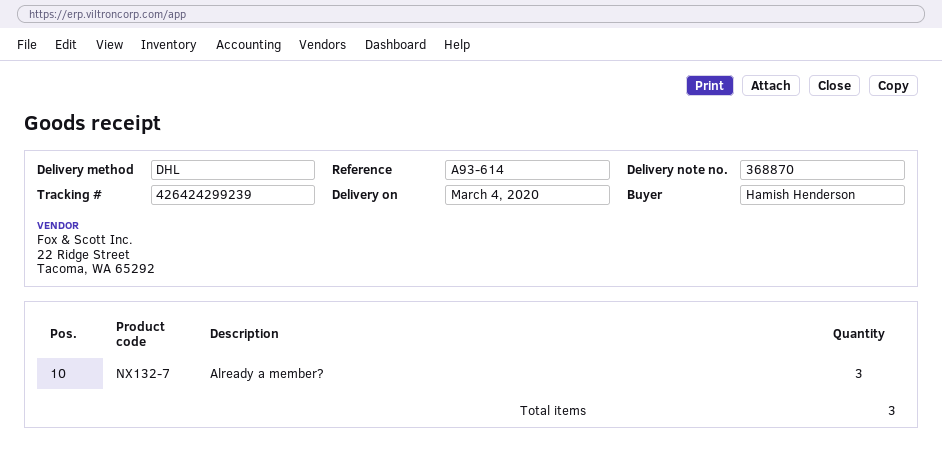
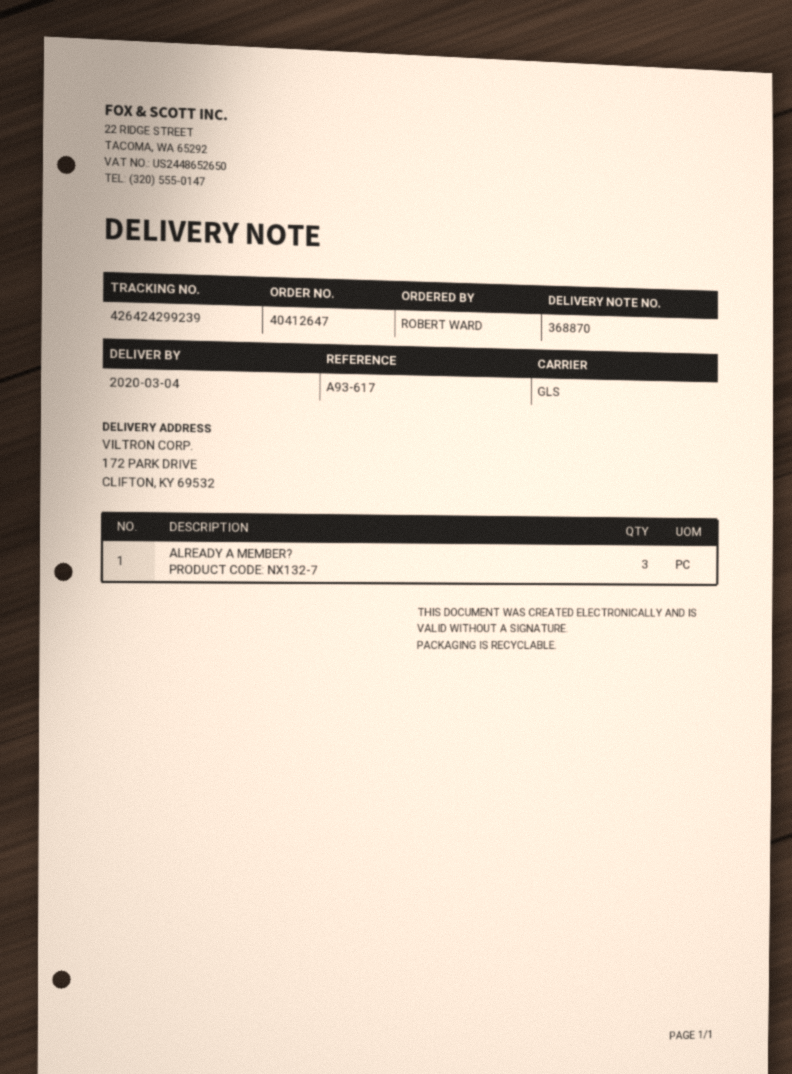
reference: A93-614 -> A93-617
ordered by: Hamish Henderson -> ROBERT WARD
shipping method: DHL -> GLS

